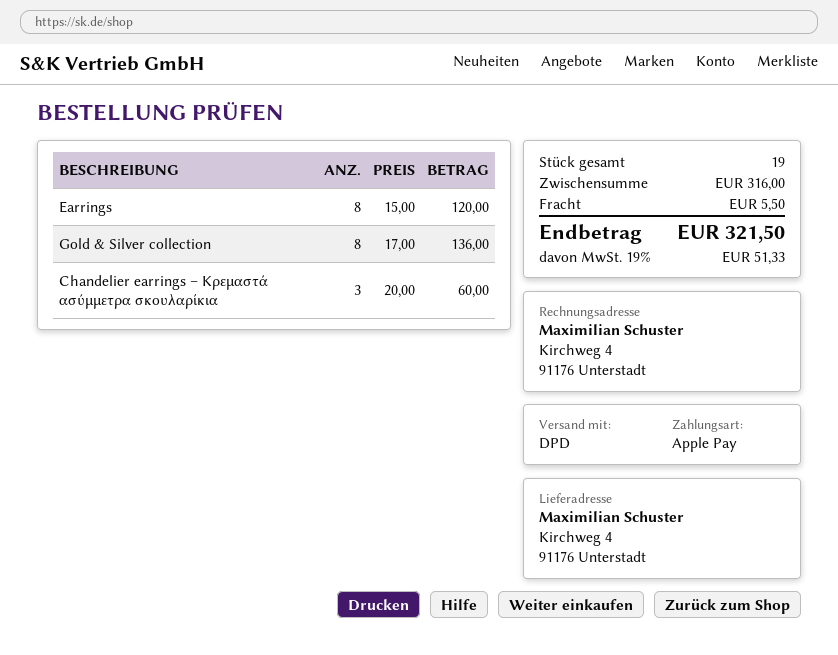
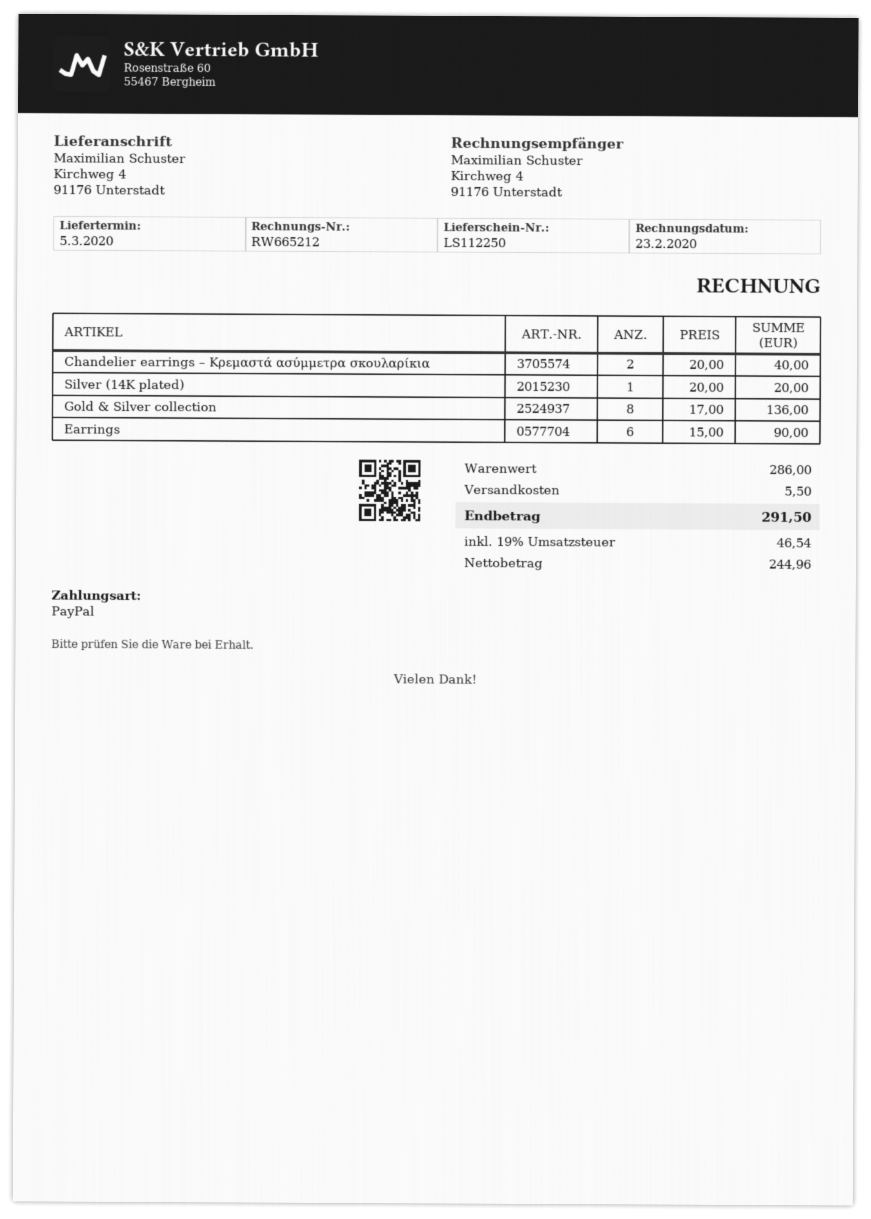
payment method: Apple Pay -> PayPal
Earrings: 8 x 15.00 = 120.00 -> 6 x 15.00 = 90.00
Chandelier earrings – Κρεμαστά ασύμμετρα σκουλαρίκια: 3 x 20.00 = 60.00 -> 2 x 20.00 = 40.00
Silver (14K plated): none -> 1 x 20.00 = 20.00
subtotal: 316.00 -> 286.00
tax: 19% = 51.33 -> 19% = 46.54
total: 321.50 -> 291.50

